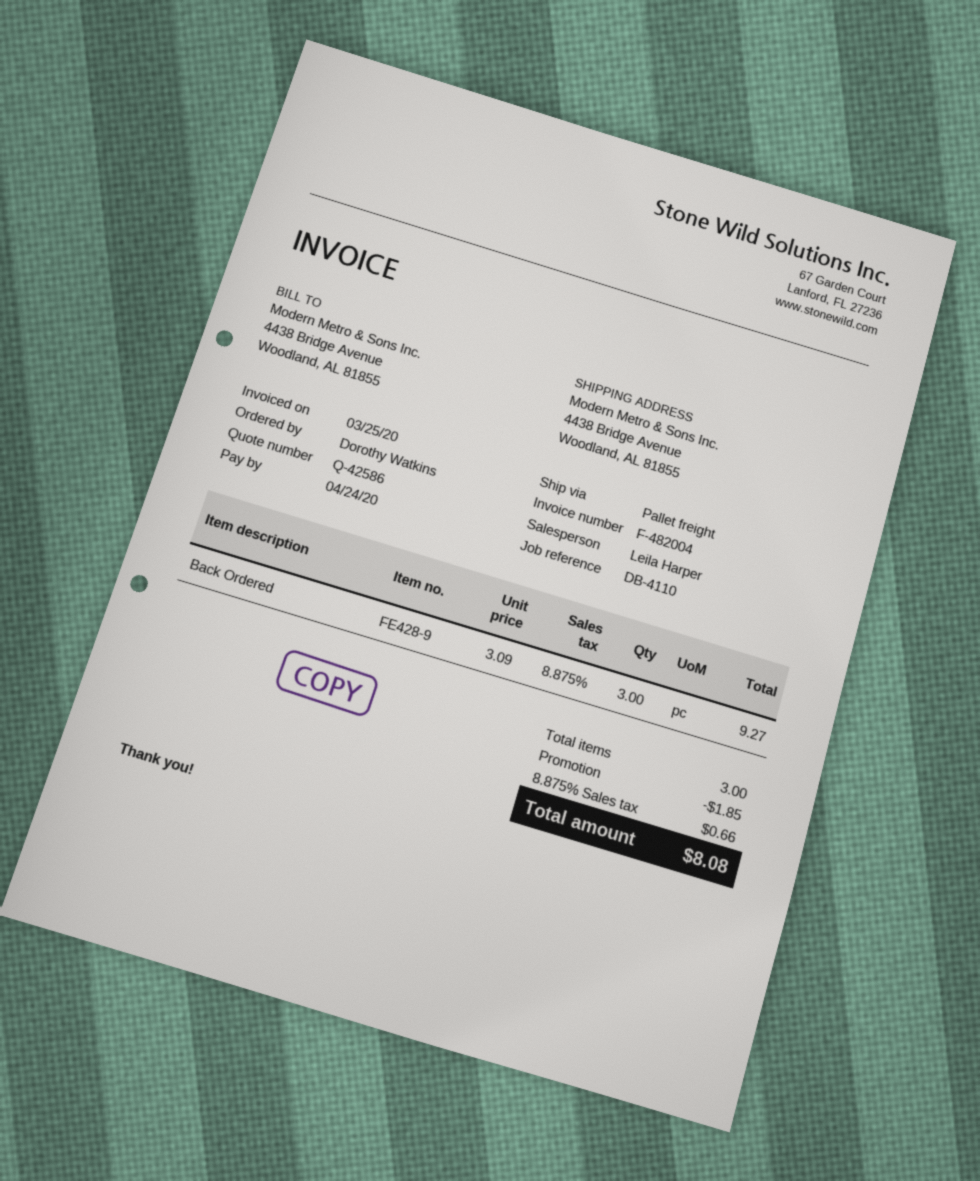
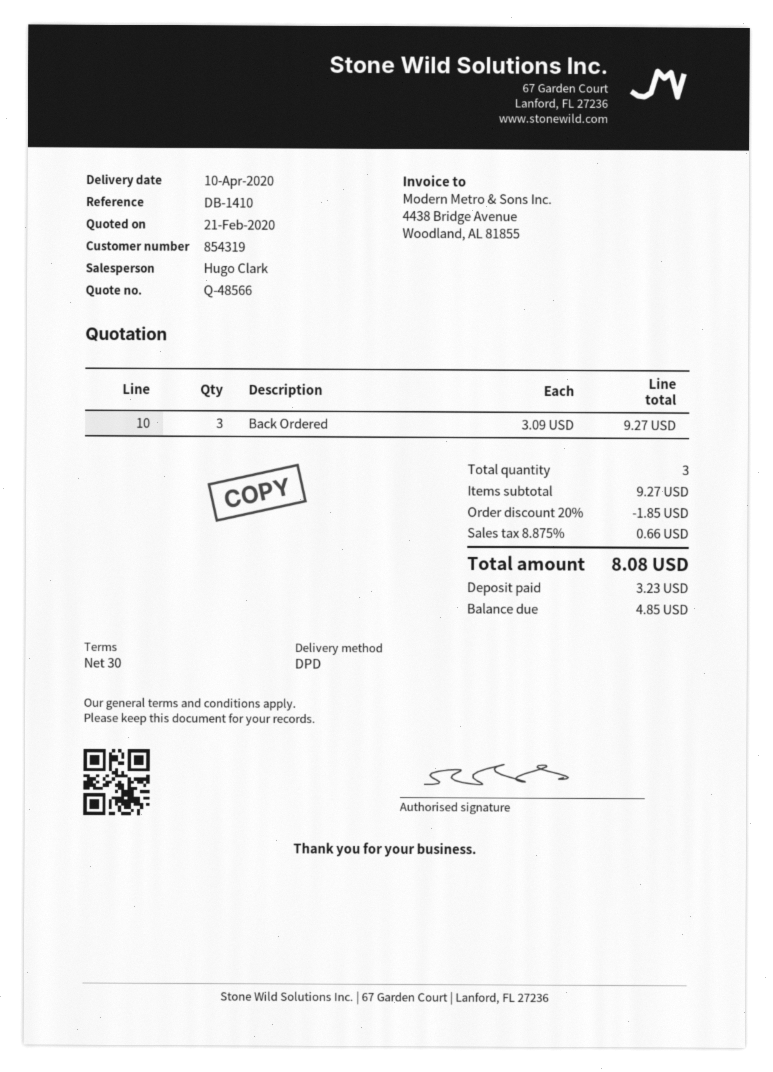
quote number: Q-42586 -> Q-48566
reference: DB-4110 -> DB-1410
sales rep: Leila Harper -> Hugo Clark
shipping method: pallet freight -> DPD

